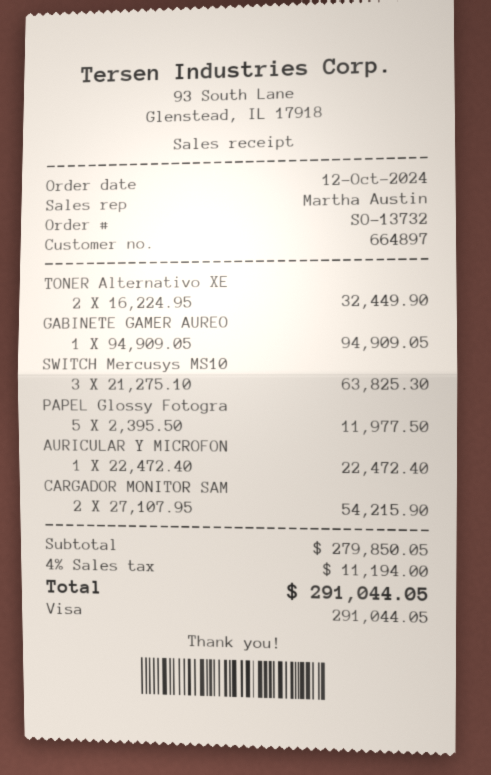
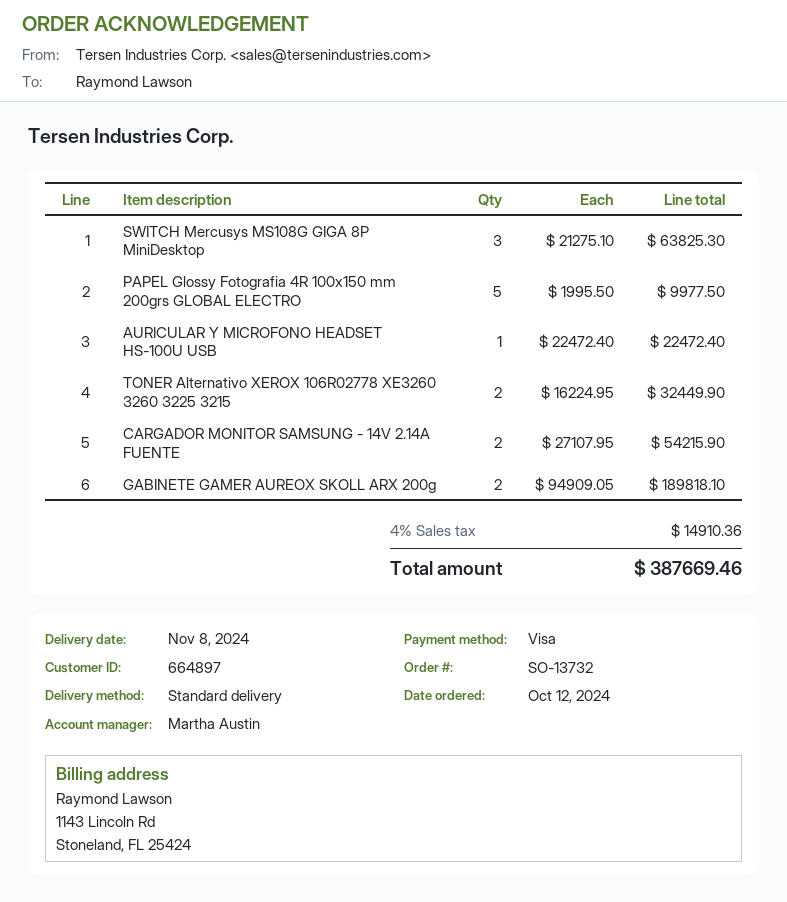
GABINETE GAMER AUREO: 1 x 94909.05 = 94909.05 -> 2 x 94909.05 = 189818.10
PAPEL Glossy Fotogra: 5 x 2395.50 = 11977.50 -> 5 x 1995.50 = 9977.50
tax: 4% = 11194.00 -> 4% = 14910.36
total: 291044.05 -> 387669.46

